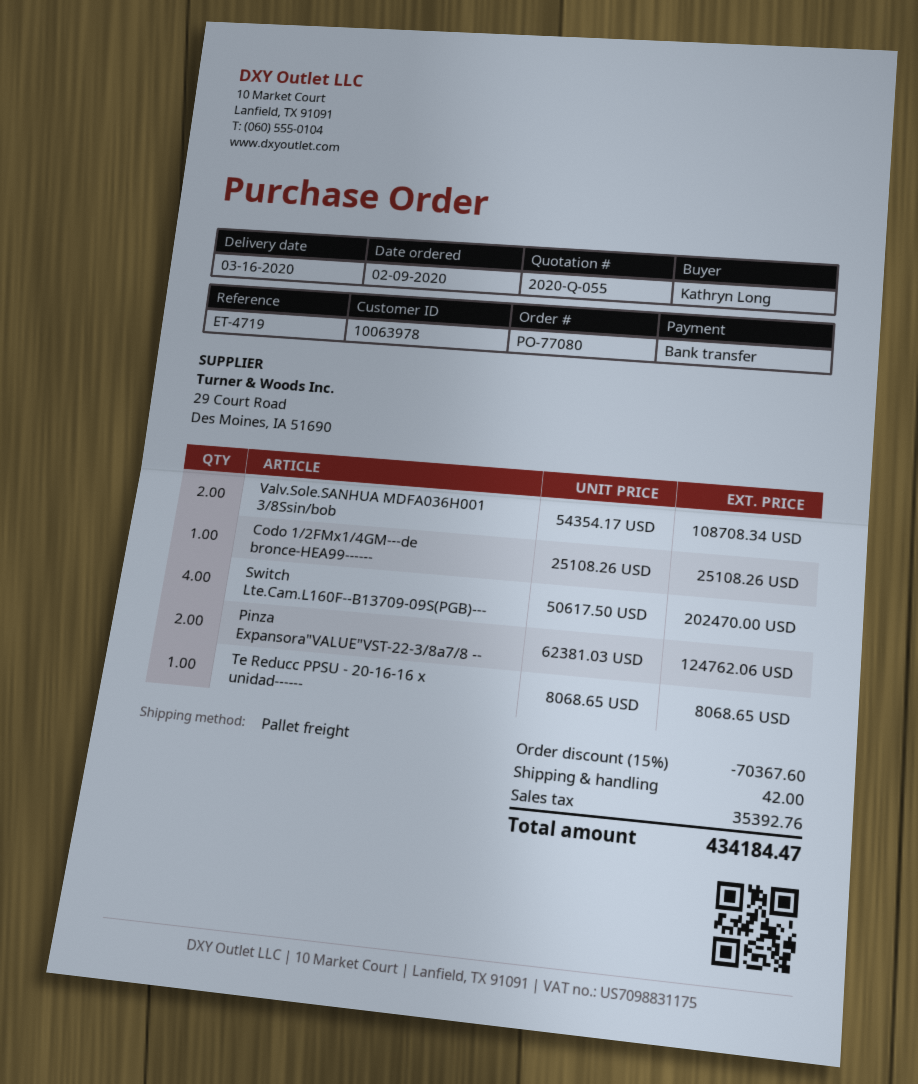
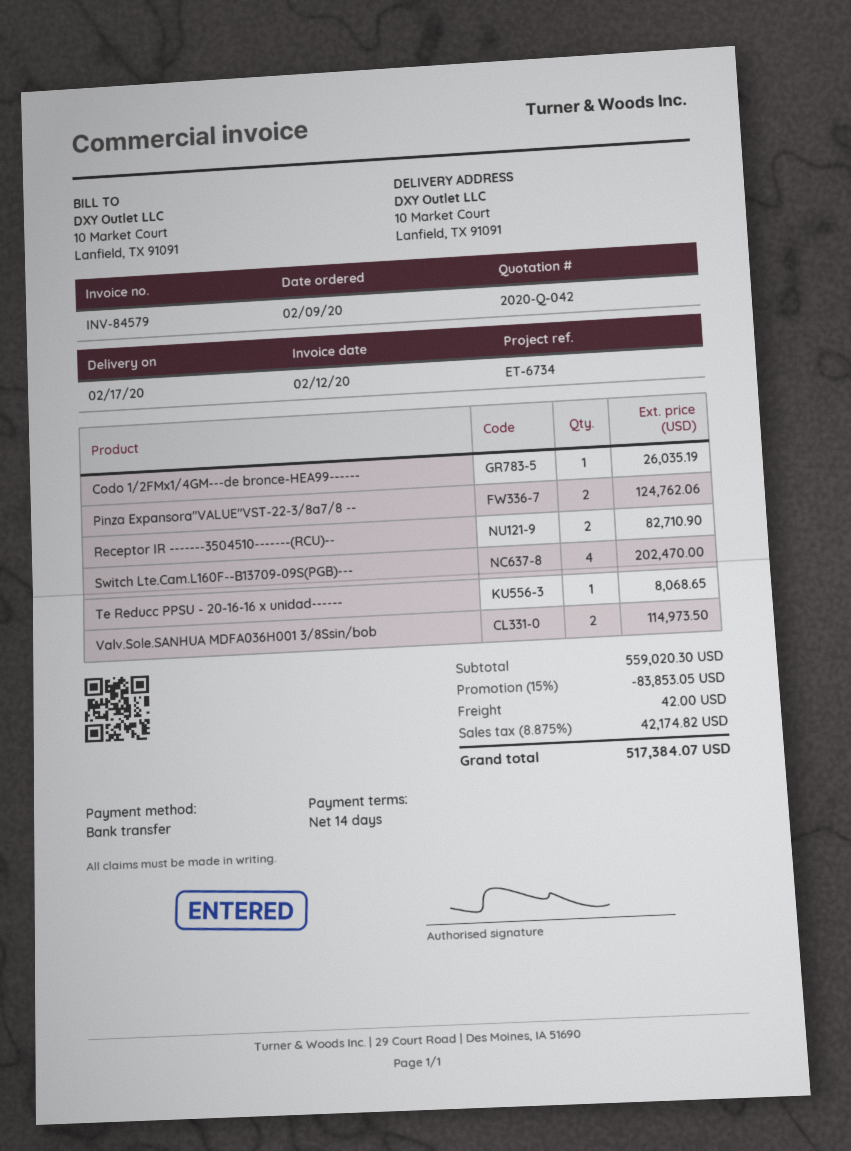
quote number: 2020-Q-055 -> 2020-Q-042
delivery date: 2020-03-16 -> 2020-02-17
reference: ET-4719 -> ET-6734
Valv.Sole.SANHUA MDFA036H001 3/8Ssin/bob: 2 for 108708.34 -> 2 for 114973.50
Codo 1/2FMx1/4GM---de bronce-HEA99------: 1 for 25108.26 -> 1 for 26035.19
Receptor IR -------3504510-------(RCU)--: none -> 2 for 82710.90
discount: 15% = 70367.60 -> 15% = 83853.05
tax: 35392.76 -> 42174.82
total: 434184.47 -> 517384.07

